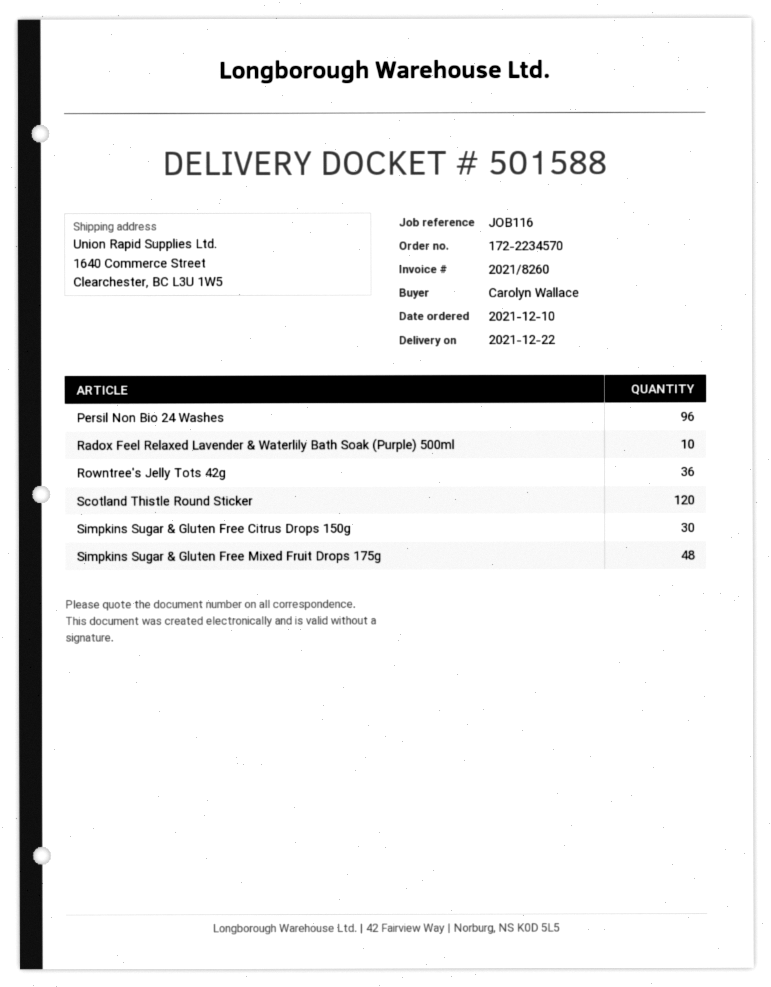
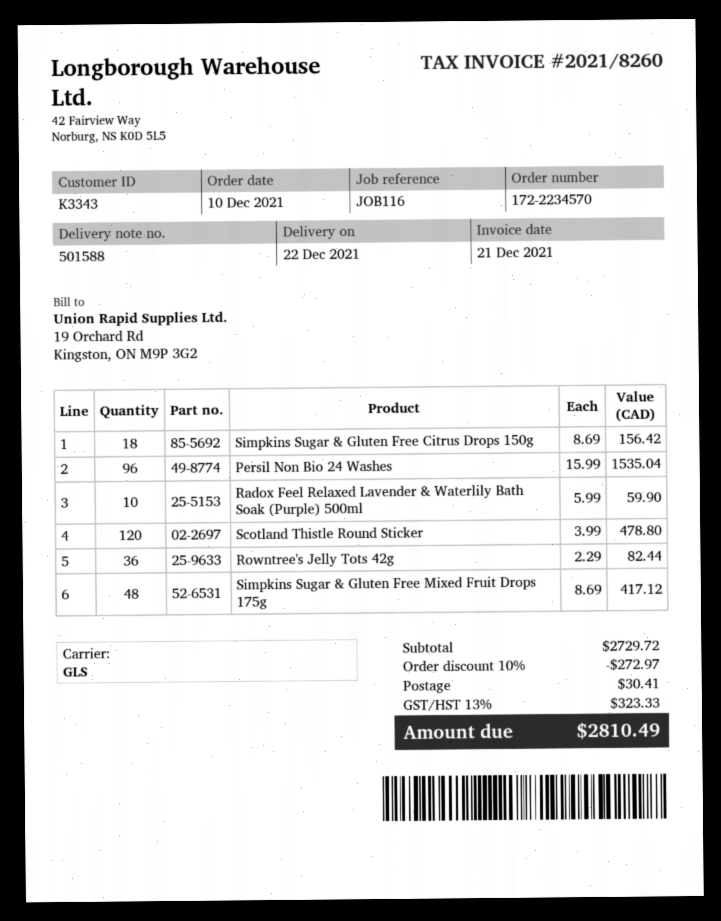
Simpkins Sugar & Gluten Free Citrus Drops 150g: 30 -> 18

